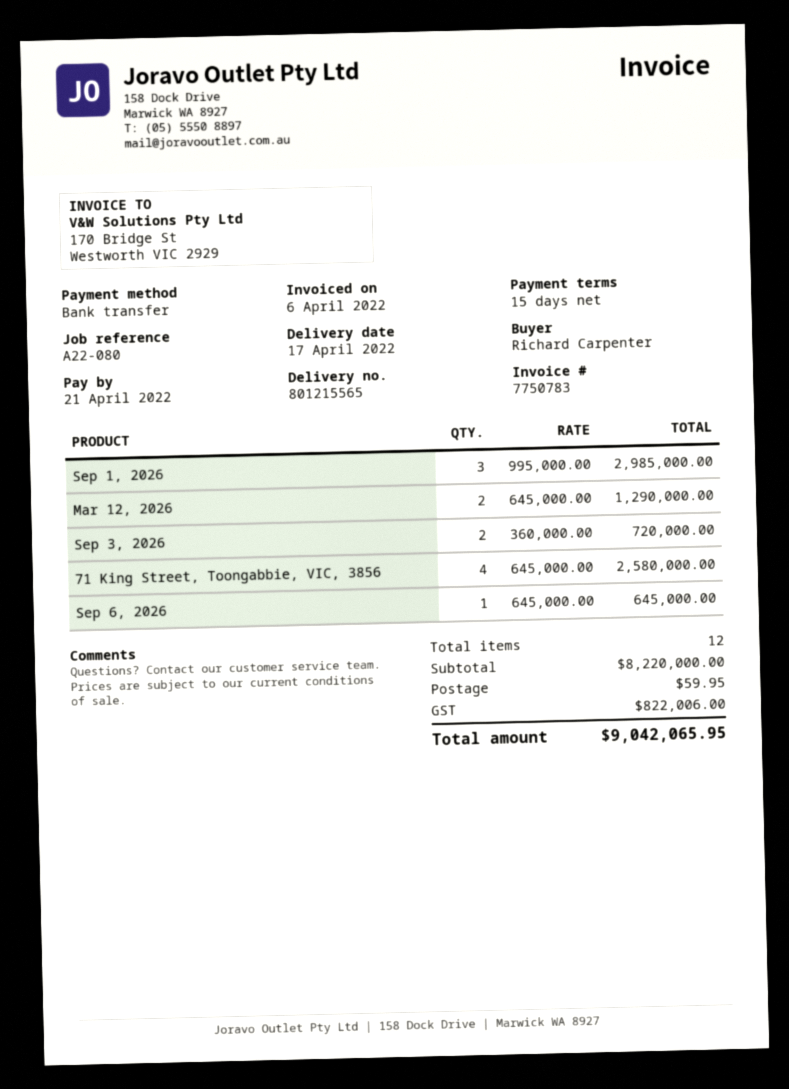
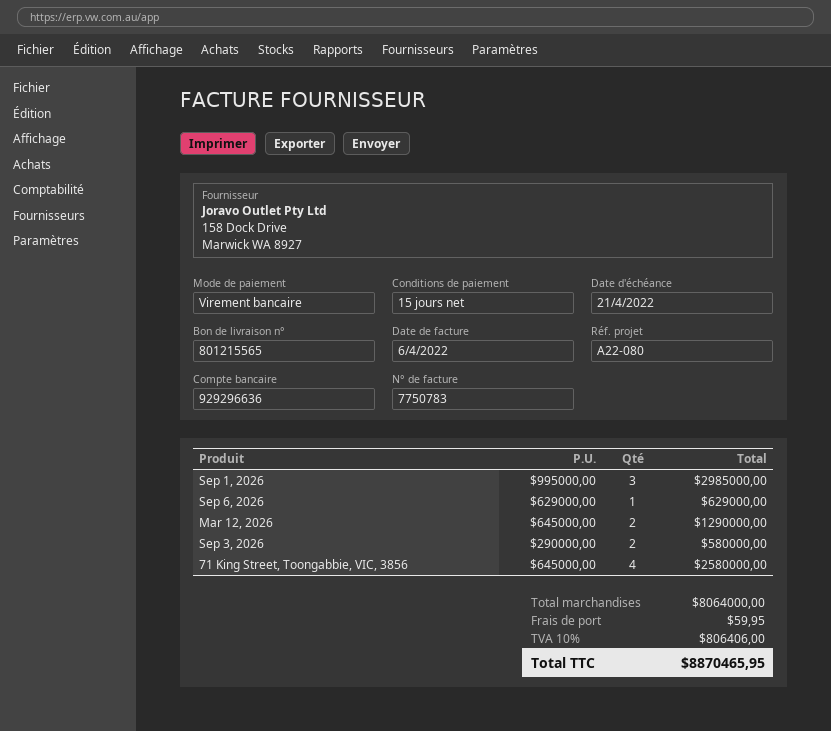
Sep 3, 2026: 2 x 360000.00 = 720000.00 -> 2 x 290000.00 = 580000.00
Sep 6, 2026: 1 x 645000.00 = 645000.00 -> 1 x 629000.00 = 629000.00
subtotal: 8220000.00 -> 8064000.00
tax: 822006.00 -> 806406.00
total: 9042065.95 -> 8870465.95

